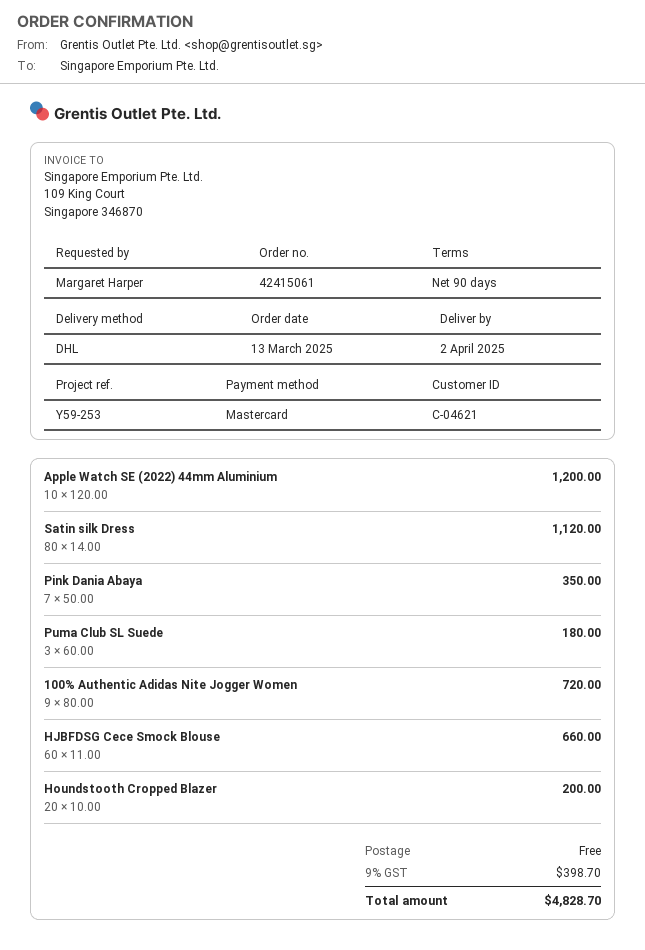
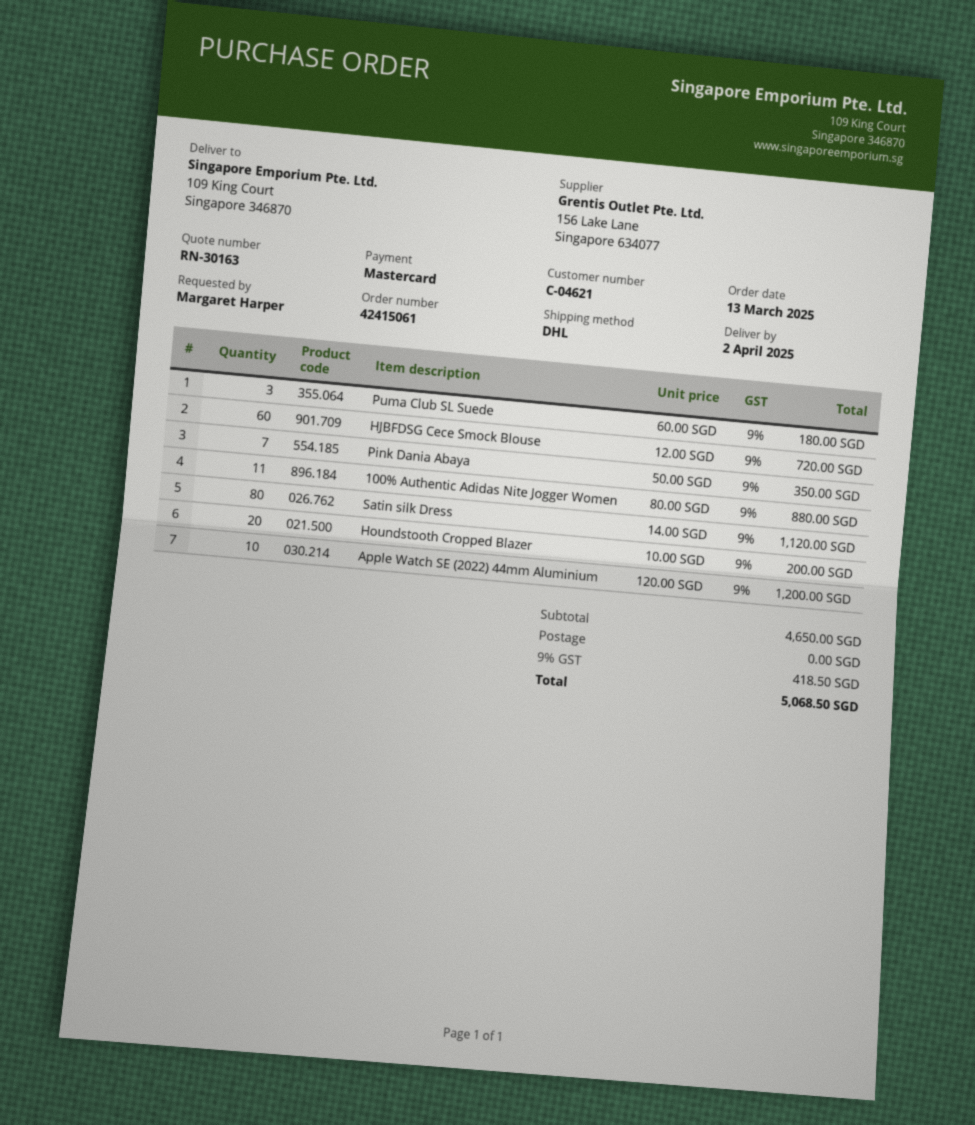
100% Authentic Adidas Nite Jogger Women: 9 x 80.00 = 720.00 -> 11 x 80.00 = 880.00
HJBFDSG Cece Smock Blouse: 60 x 11.00 = 660.00 -> 60 x 12.00 = 720.00
tax: 9% = 398.70 -> 9% = 418.50
total: 4828.70 -> 5068.50

